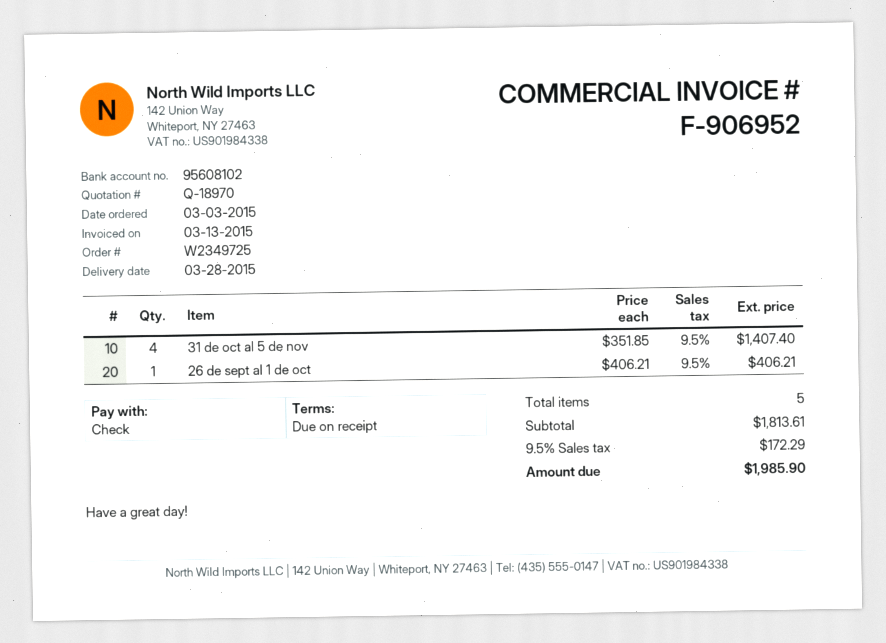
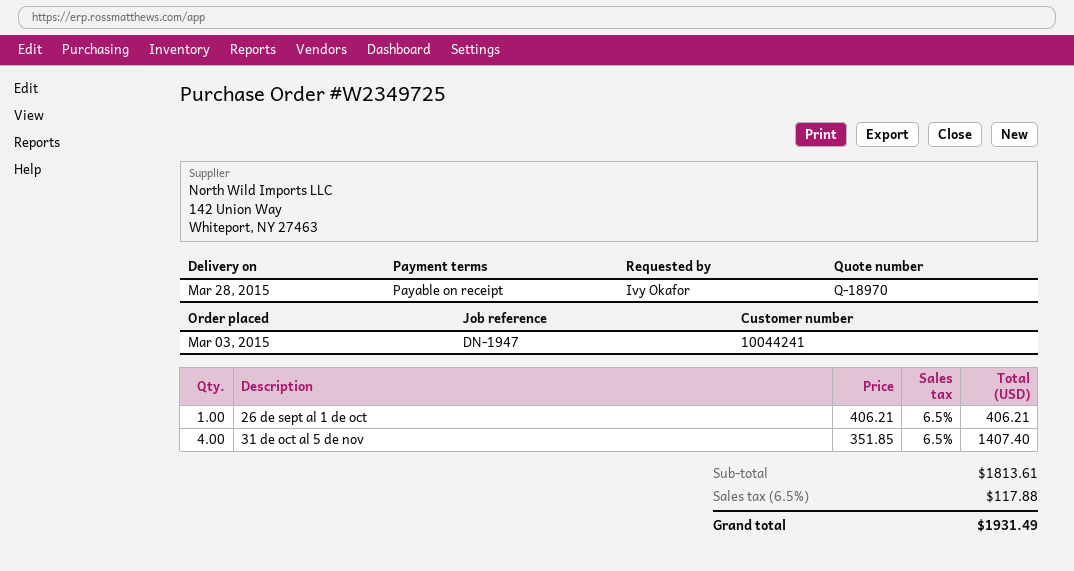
tax: 9.5% = 172.29 -> 6.5% = 117.88
total: 1985.90 -> 1931.49

